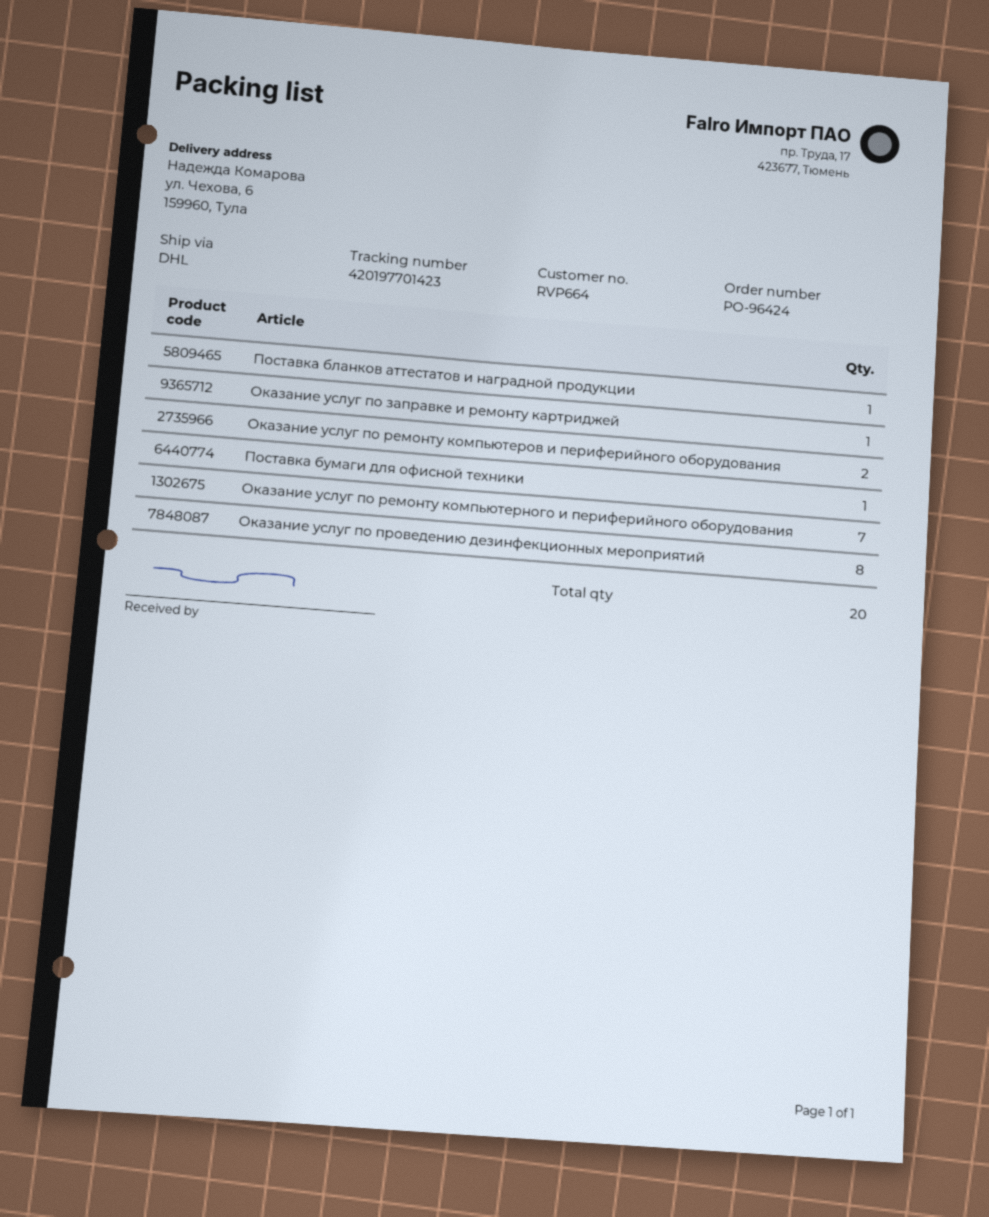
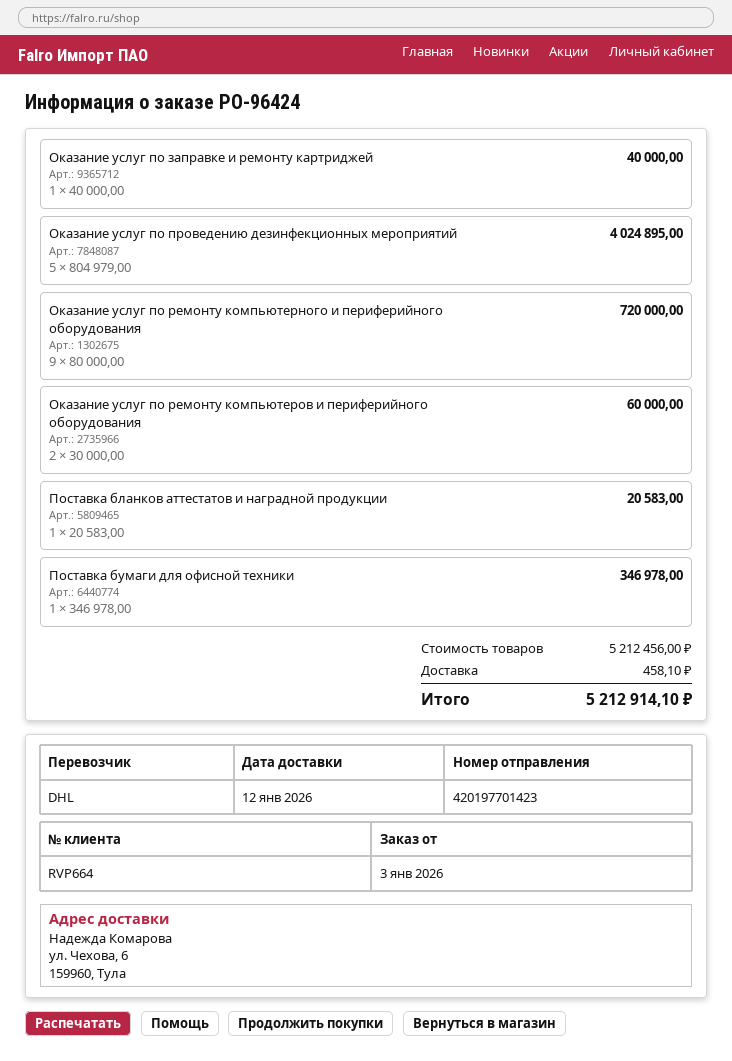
Оказание услуг по ремонту компьютерного и периферийного оборудования: 7 -> 9
Оказание услуг по проведению дезинфекционных мероприятий: 8 -> 5

